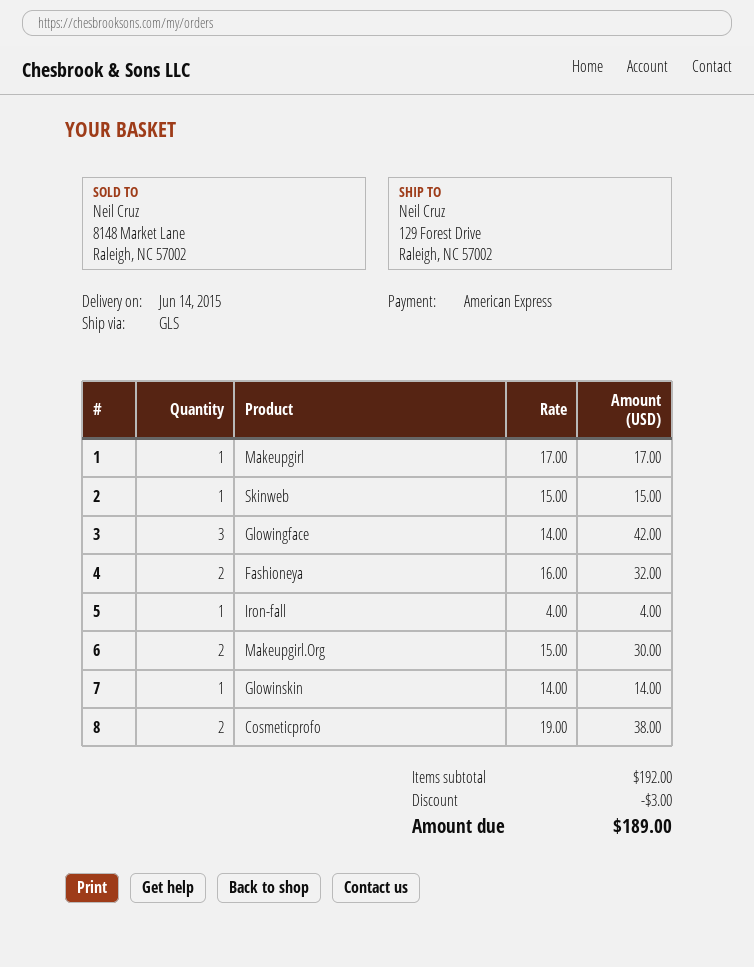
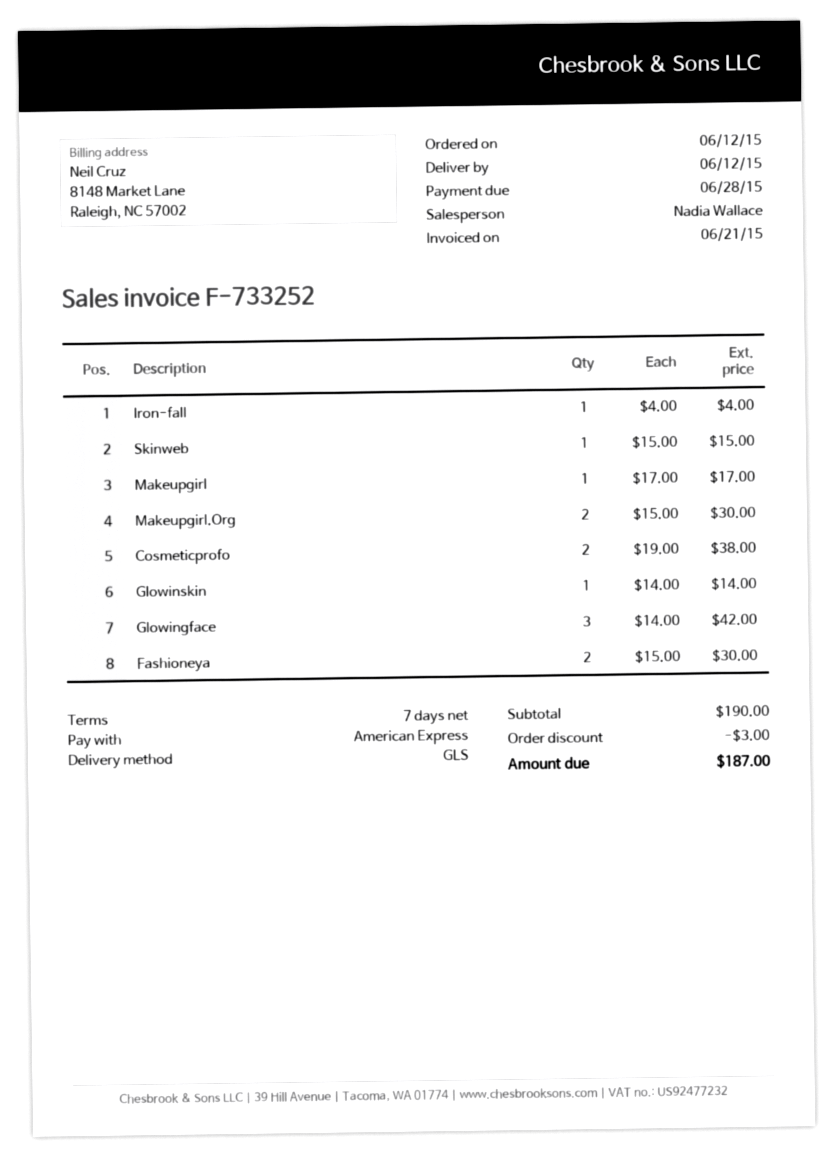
delivery date: 2015-06-14 -> 2015-06-12
Fashioneya: 2 x 16.00 = 32.00 -> 2 x 15.00 = 30.00
subtotal: 192.00 -> 190.00
total: 189.00 -> 187.00

